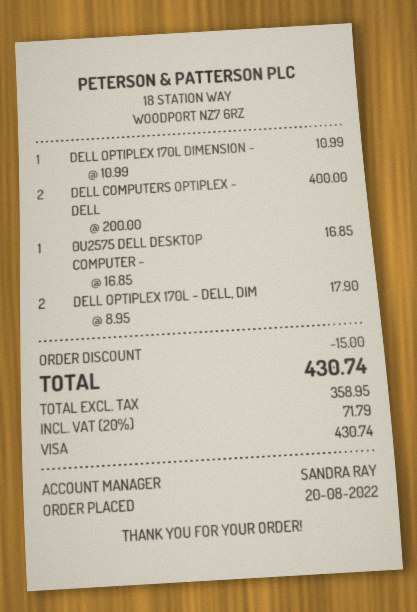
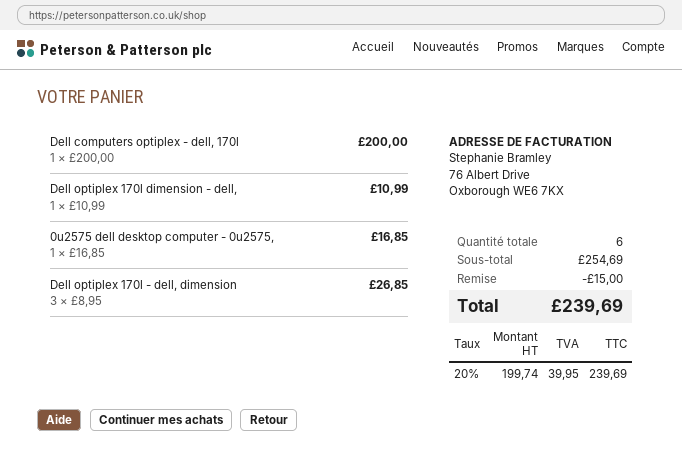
DELL COMPUTERS OPTIPLEX - DELL: 2 x 200.00 = 400.00 -> 1 x 200.00 = 200.00
DELL OPTIPLEX 170L - DELL, DIM: 2 x 8.95 = 17.90 -> 3 x 8.95 = 26.85
net: 358.95 -> 199.74
tax: 20% = 71.79 -> 20% = 39.95
total: 430.74 -> 239.69

